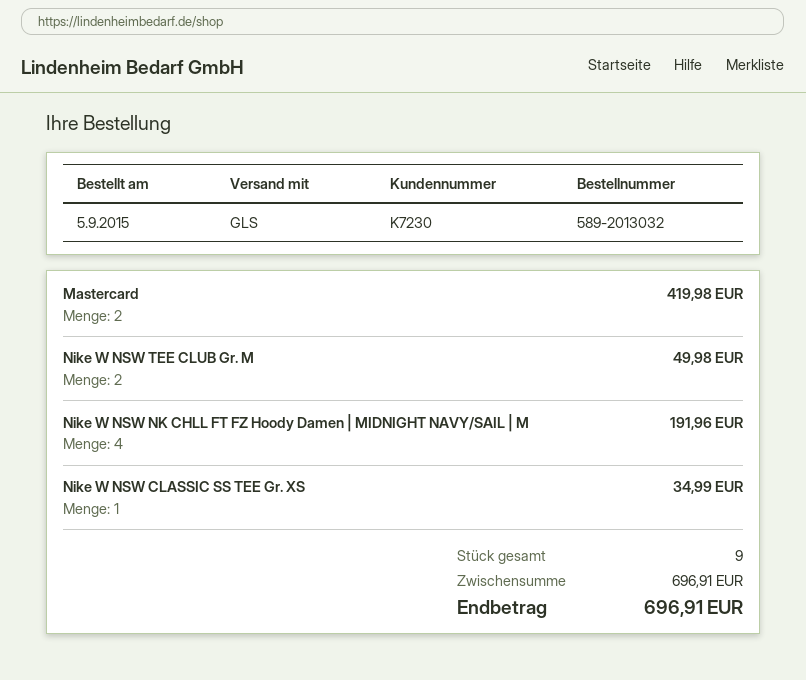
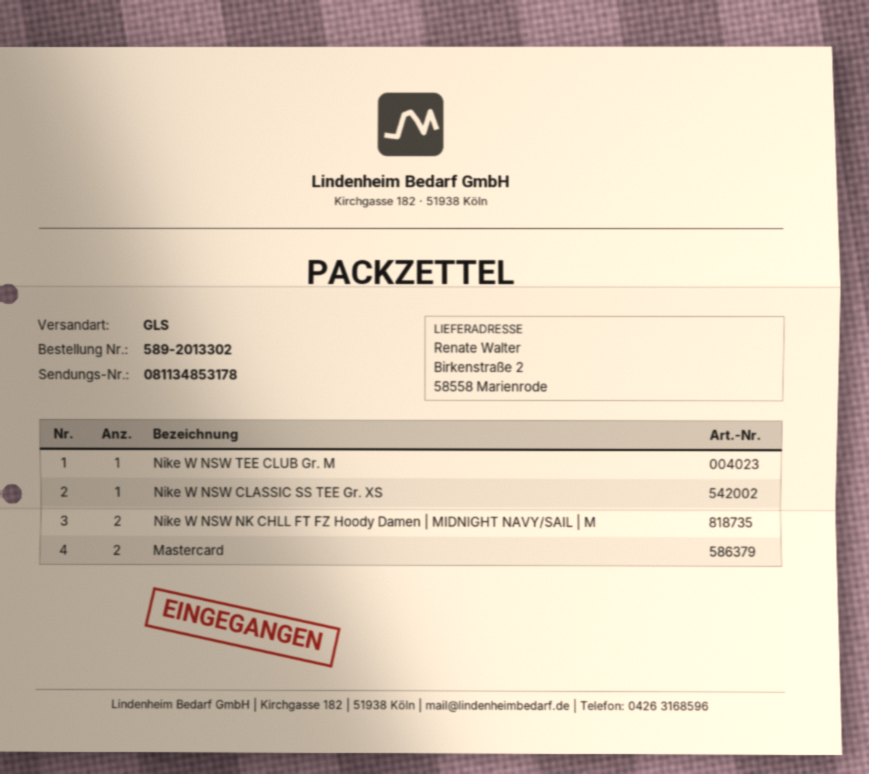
order number: 589-2013032 -> 589-2013302
Nike W NSW TEE CLUB Gr. M: 2 -> 1
Nike W NSW NK CHLL FT FZ Hoody Damen | MIDNIGHT NAVY/SAIL | M: 4 -> 2

